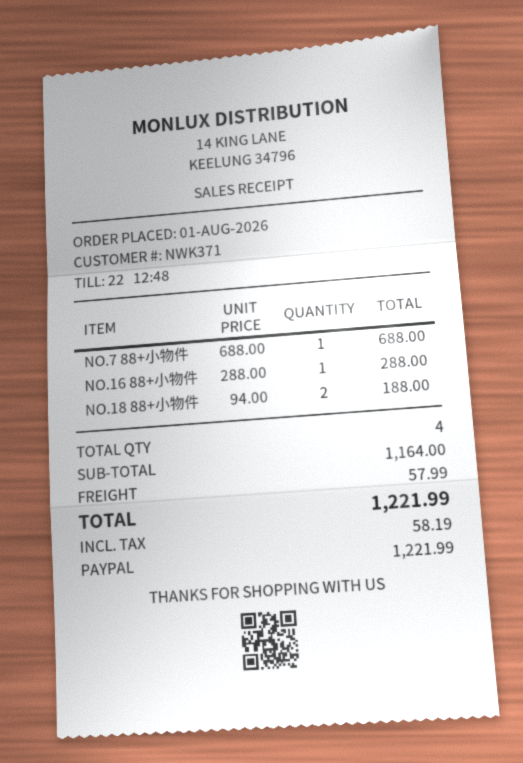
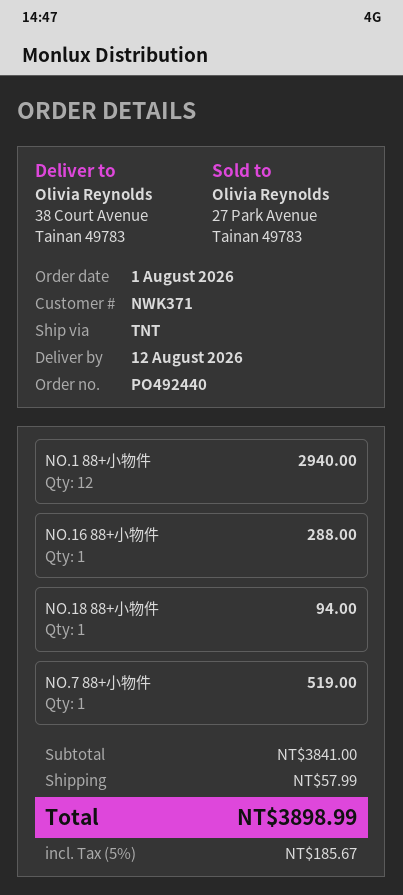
NO.7 88+小物件: 1 for 688.00 -> 1 for 519.00
NO.18 88+小物件: 2 for 188.00 -> 1 for 94.00
NO.1 88+小物件: none -> 12 for 2940.00
subtotal: 1164.00 -> 3841.00
tax: 58.19 -> 185.67
total: 1221.99 -> 3898.99

